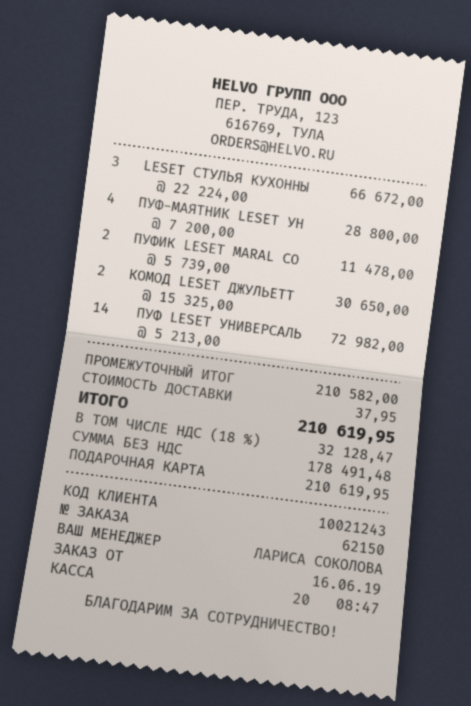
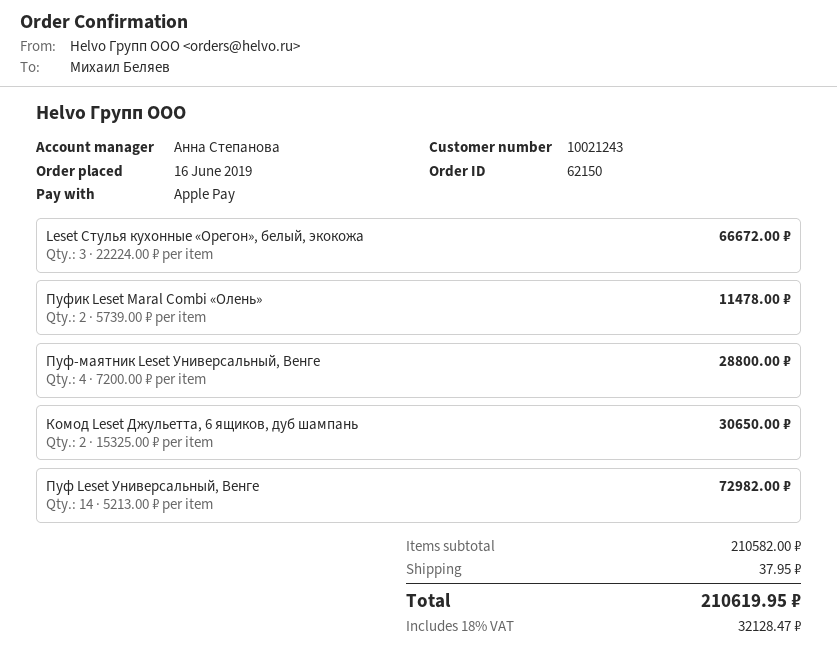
sales rep: ЛАРИСА СОКОЛОВА -> Анна Степанова
payment method: gift card -> Apple Pay

